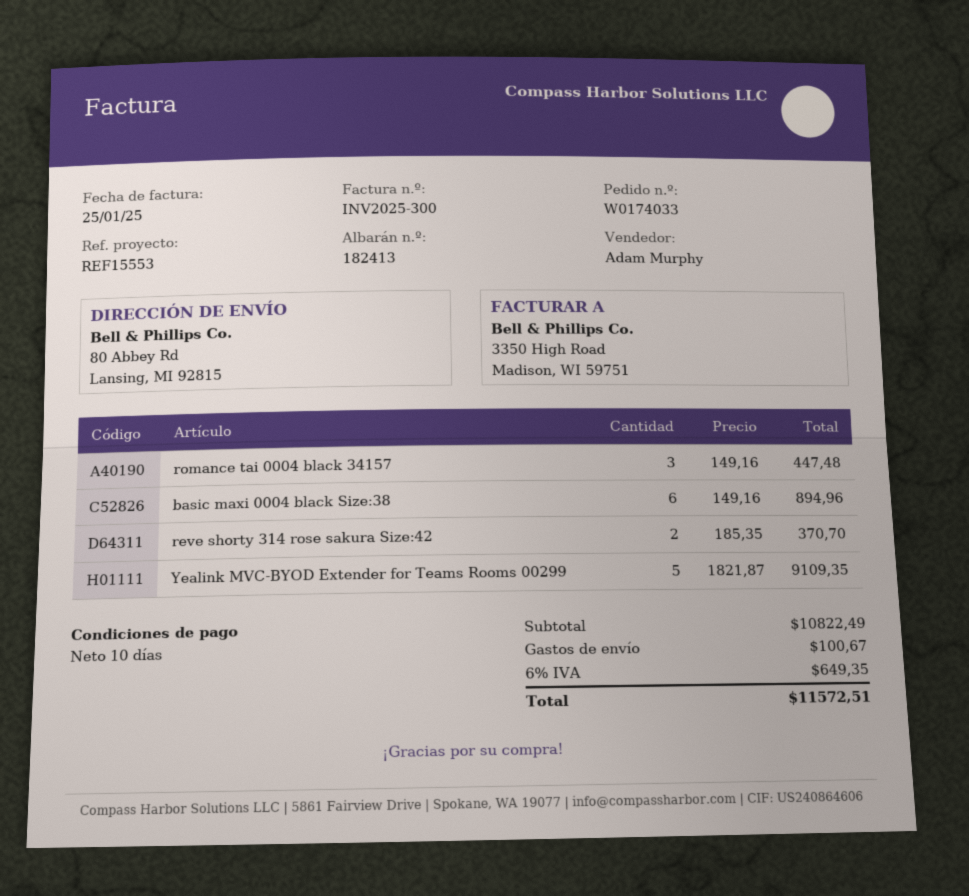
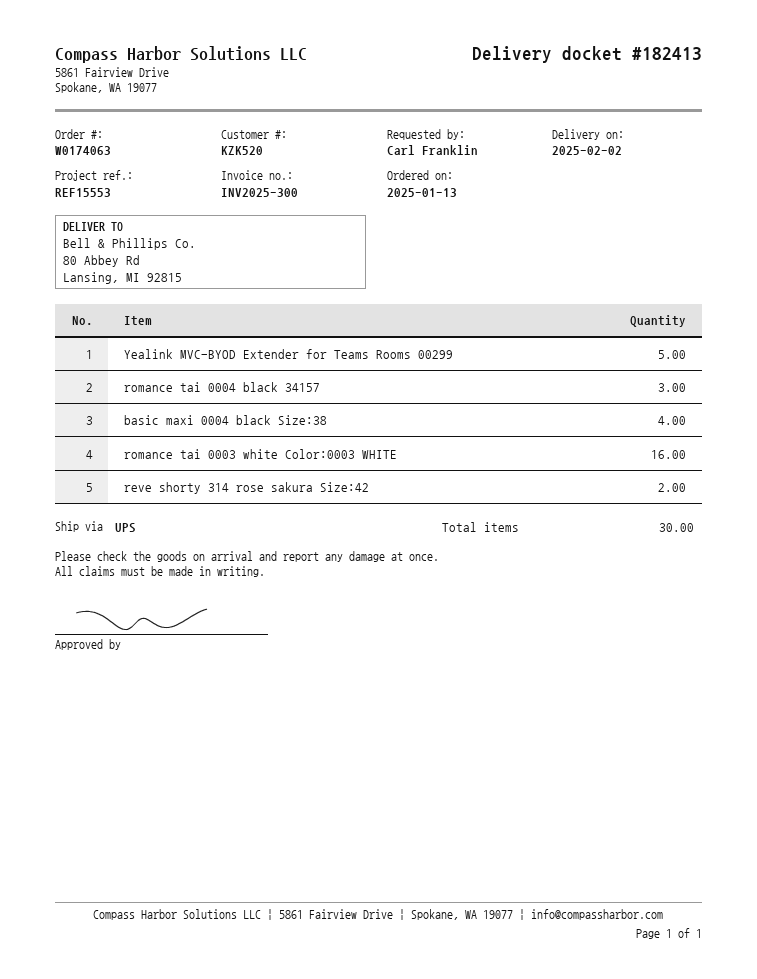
order number: W0174033 -> W0174063
basic maxi 0004 black Size:38: 6 -> 4
romance tai 0003 white Color:0003 WHITE: none -> 16

